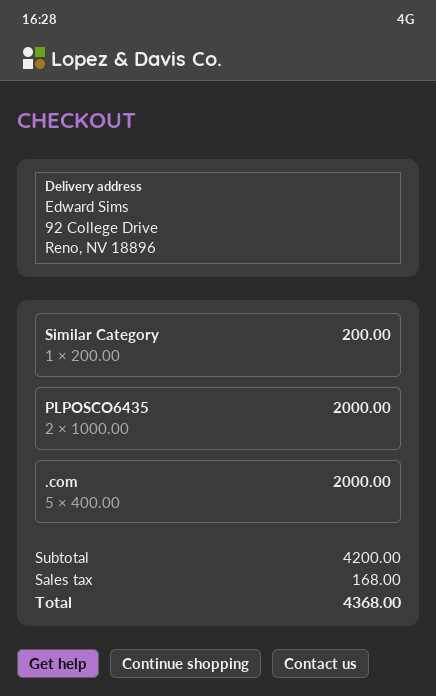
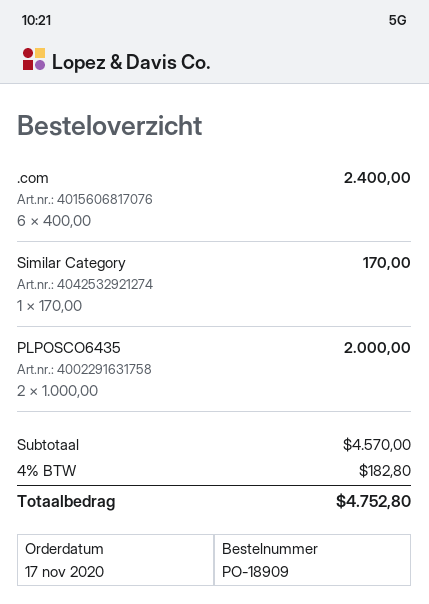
Similar Category: 1 x 200.00 = 200.00 -> 1 x 170.00 = 170.00
.com: 5 x 400.00 = 2000.00 -> 6 x 400.00 = 2400.00
subtotal: 4200.00 -> 4570.00
tax: 168.00 -> 182.80
total: 4368.00 -> 4752.80

